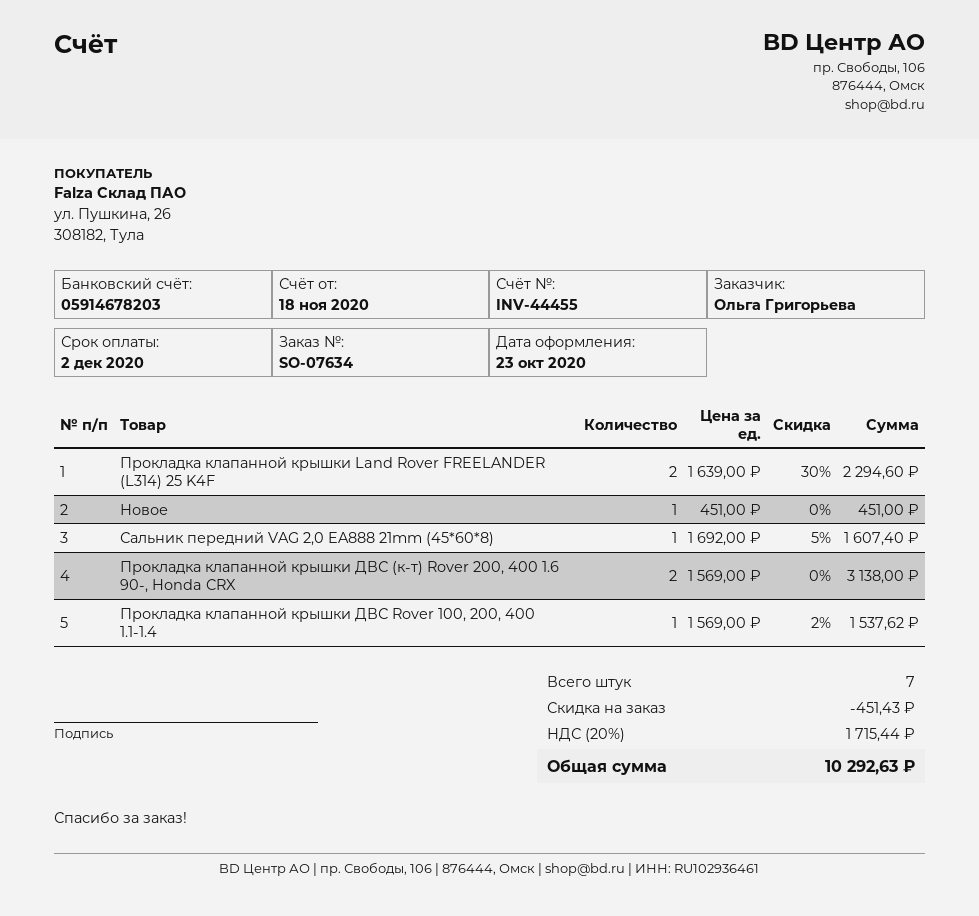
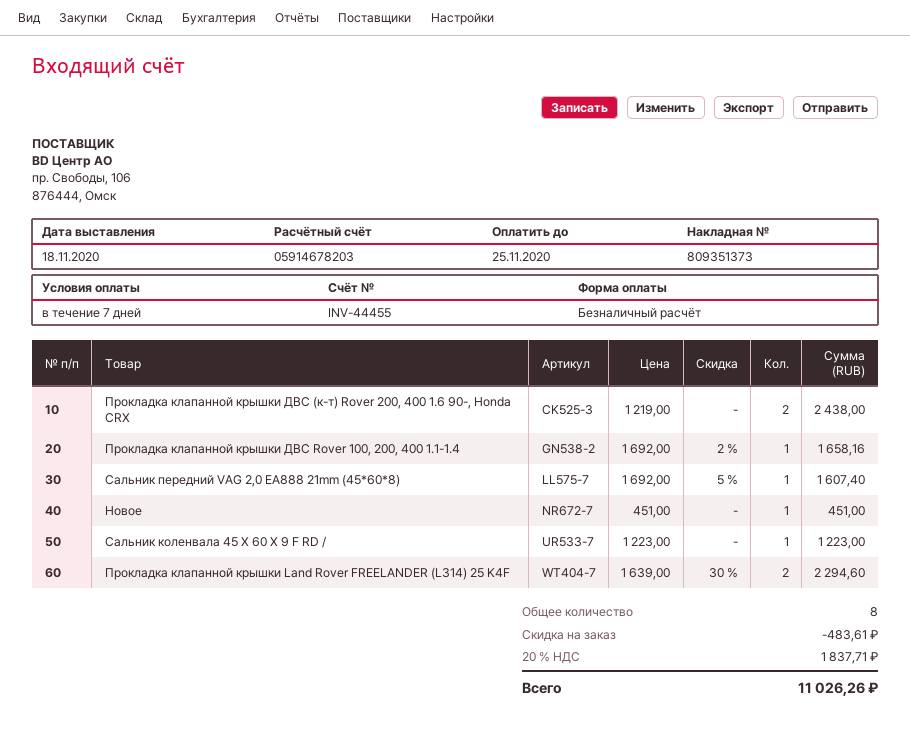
due date: 2020-12-02 -> 2020-11-25
Прокладка клапанной крышки ДВС (к-т) Rover 200, 400 1.6 90-, Honda CRX: 2 x 1569.00 = 3138.00 -> 2 x 1219.00 = 2438.00
Прокладка клапанной крышки ДВС Rover 100, 200, 400 1.1-1.4: 1 x 1569.00 - 2% = 1537.62 -> 1 x 1692.00 - 2% = 1658.16
Сальник коленвала 45 X 60 X 9 F RD /: none -> 1 x 1223.00 = 1223.00
total quantity: 7 -> 8
discount: 451.43 -> 483.61
tax: 20% = 1715.44 -> 20% = 1837.71
total: 10292.63 -> 11026.26

